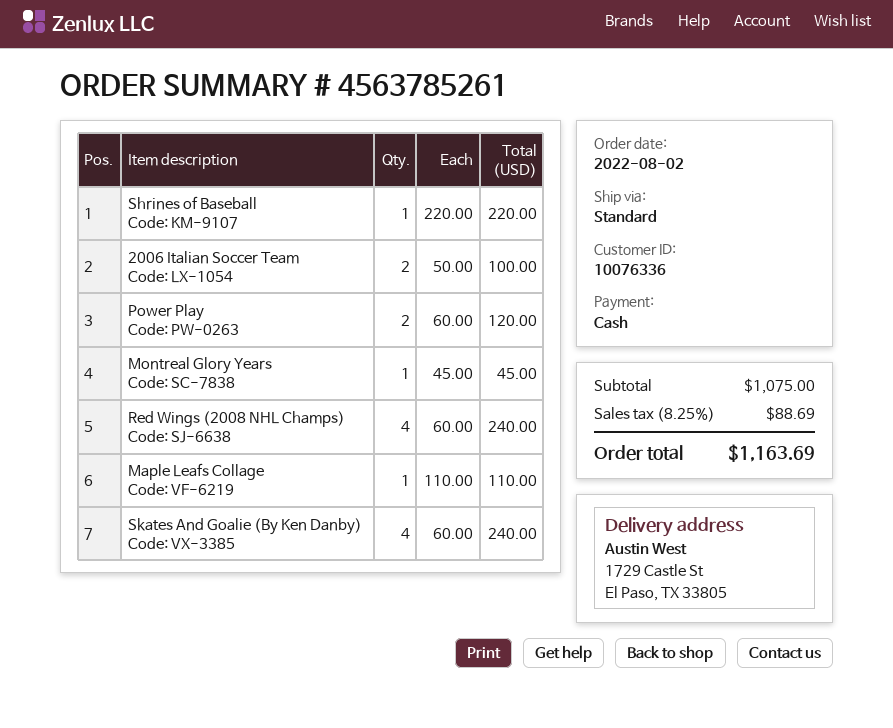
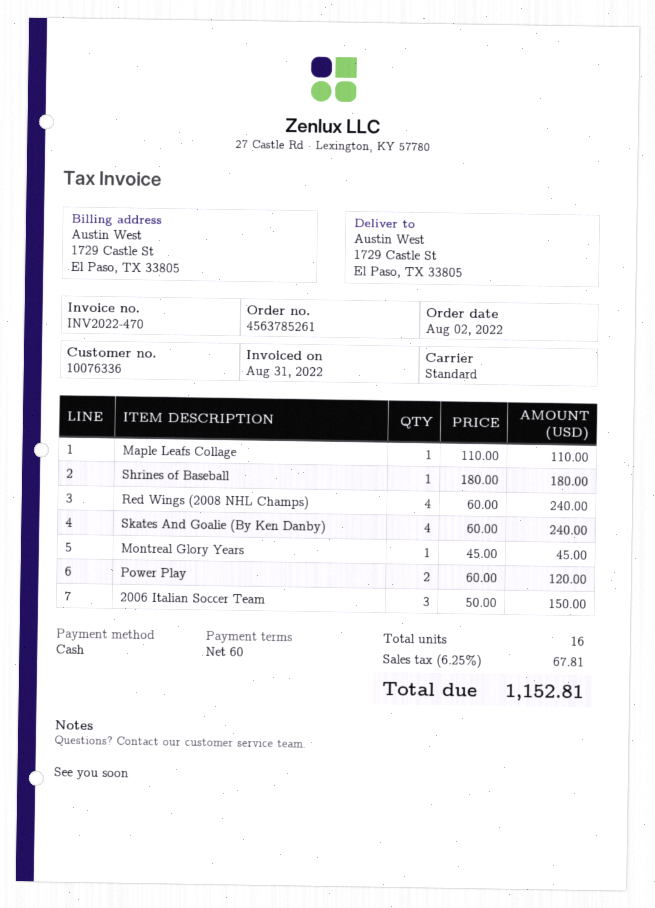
Shrines of Baseball: 1 x 220.00 = 220.00 -> 1 x 180.00 = 180.00
2006 Italian Soccer Team: 2 x 50.00 = 100.00 -> 3 x 50.00 = 150.00
tax: 8.25% = 88.69 -> 6.25% = 67.81
total: 1163.69 -> 1152.81

